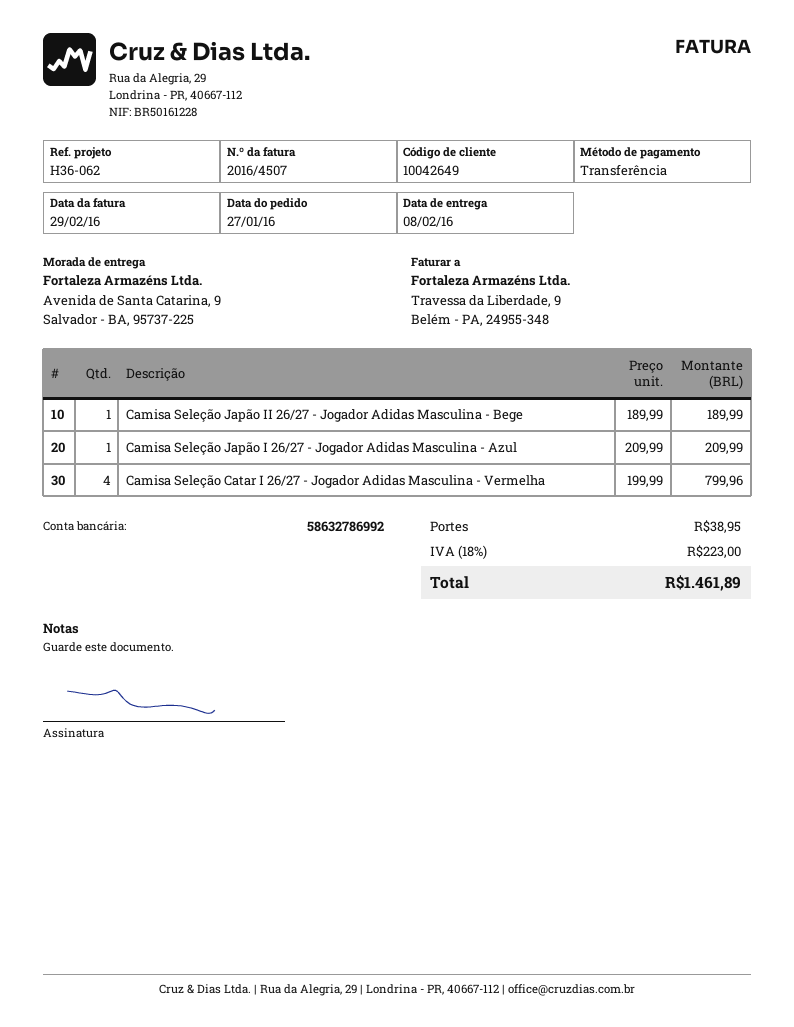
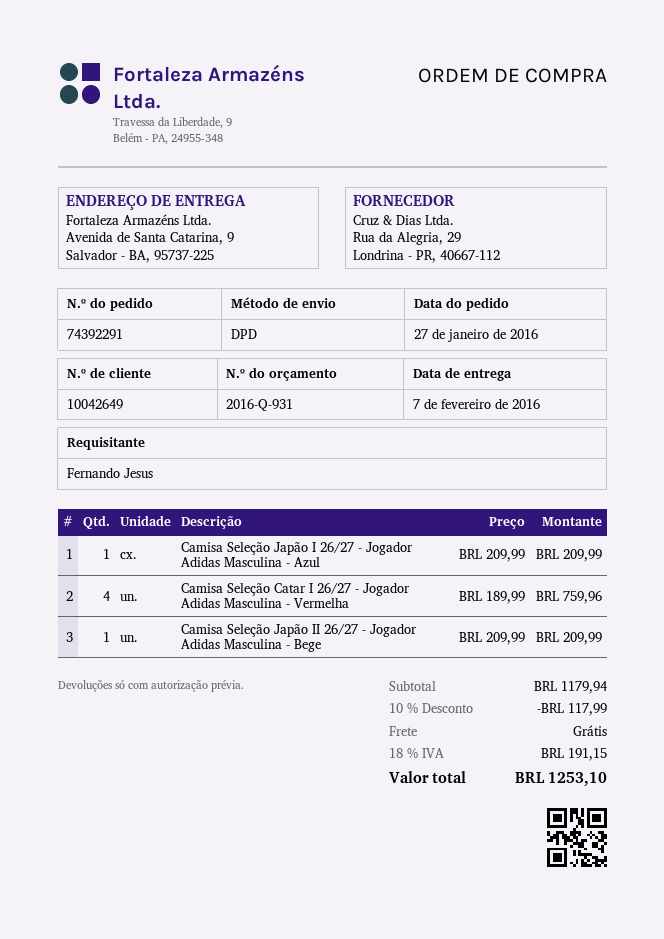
delivery date: 2016-02-08 -> 2016-02-07
Camisa Seleção Japão II 26/27 - Jogador Adidas Masculina - Bege: 1 x 189.99 = 189.99 -> 1 x 209.99 = 209.99
Camisa Seleção Catar I 26/27 - Jogador Adidas Masculina - Vermelha: 4 x 199.99 = 799.96 -> 4 x 189.99 = 759.96
discount: none -> 10% = 117.99
shipping: 38.95 -> 0.00
tax: 18% = 223.00 -> 18% = 191.15
total: 1461.89 -> 1253.10

